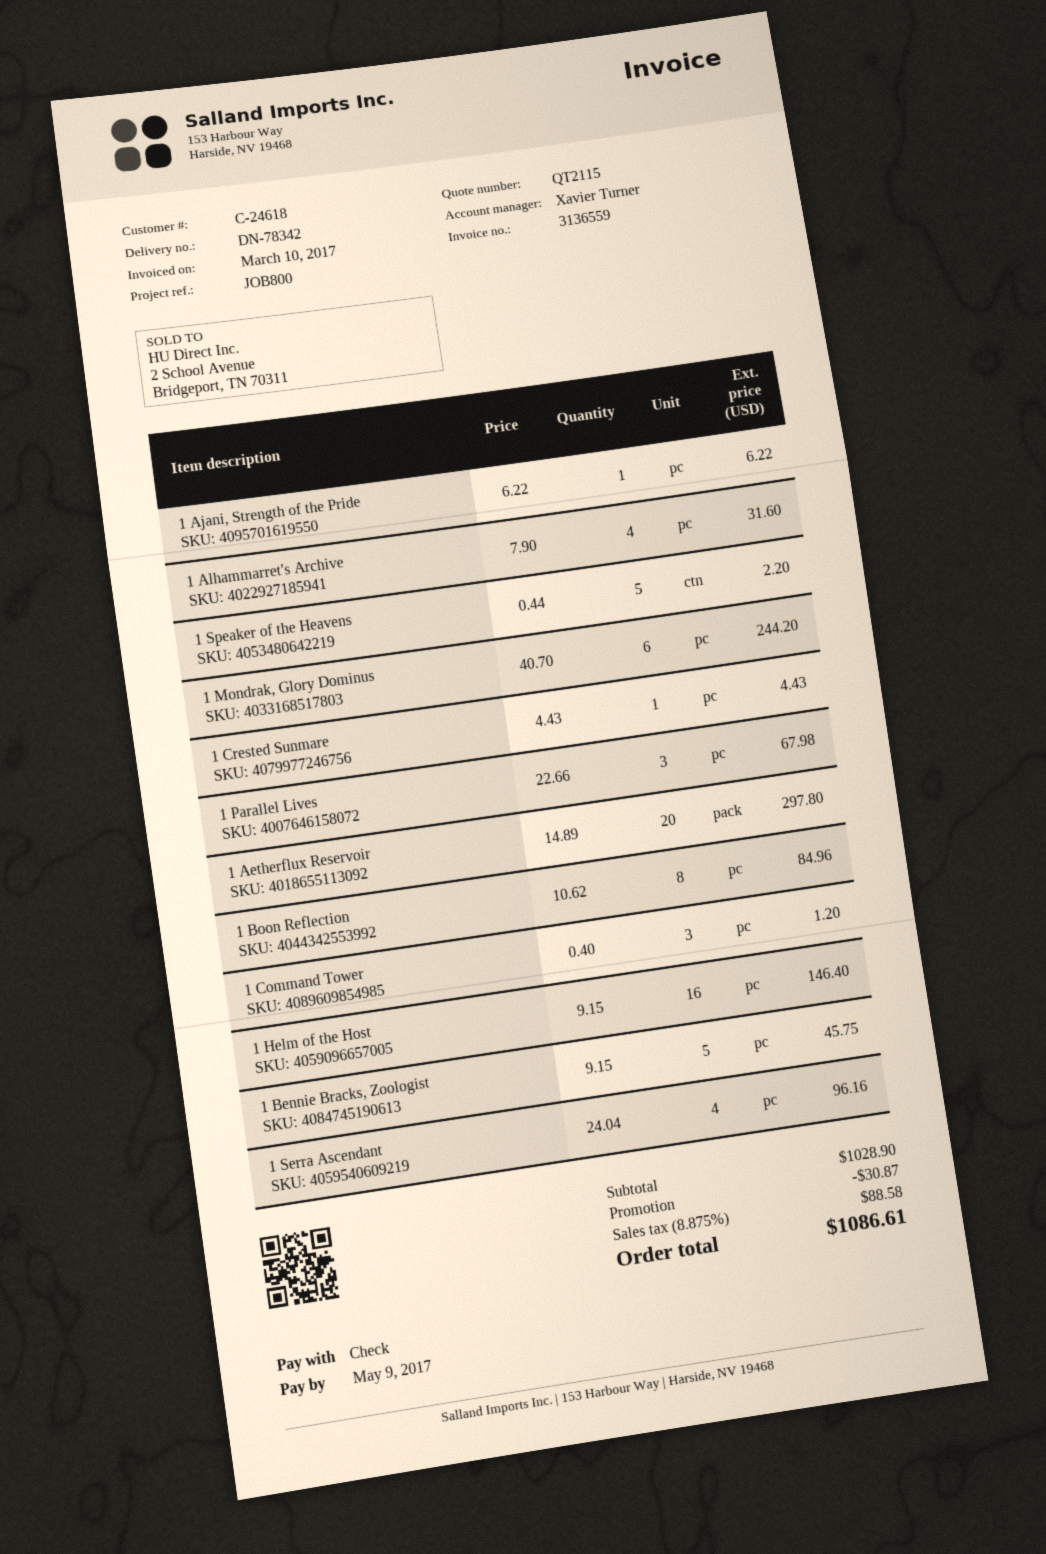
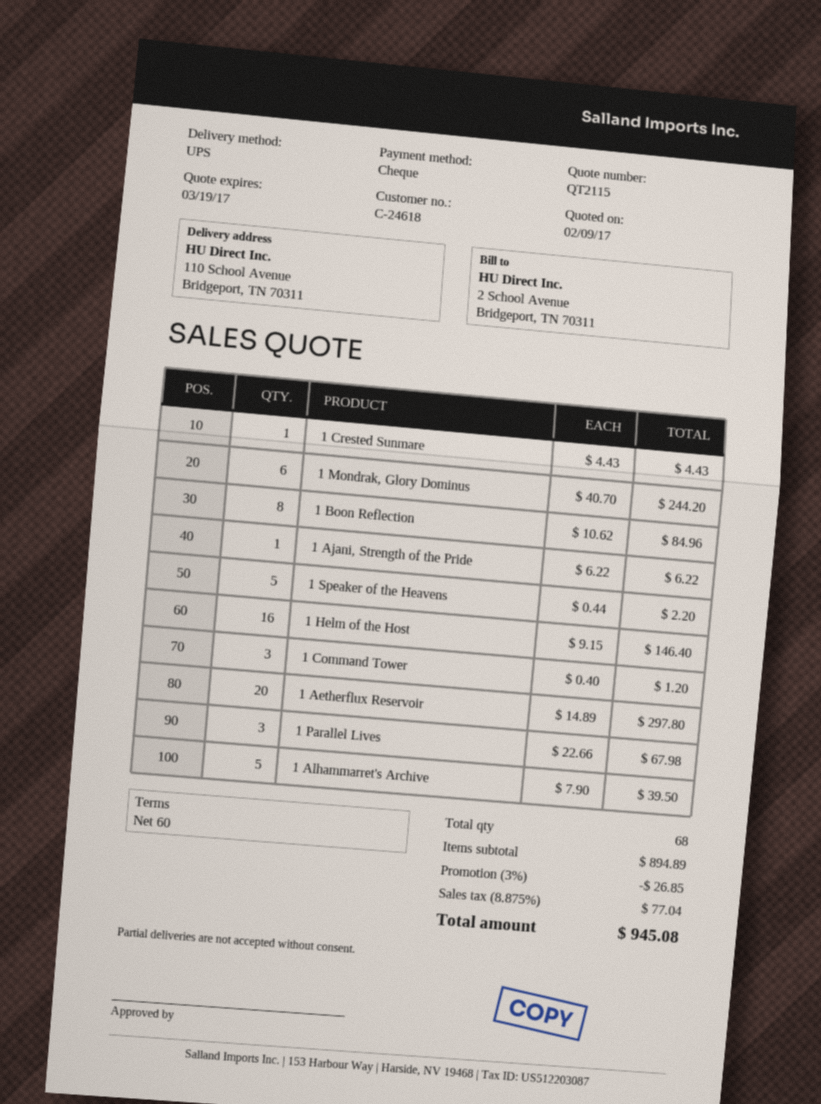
1 Alhammarret's Archive: 4 x 7.90 = 31.60 -> 5 x 7.90 = 39.50
1 Bennie Bracks, Zoologist: 5 x 9.15 = 45.75 -> none
1 Serra Ascendant: 4 x 24.04 = 96.16 -> none
subtotal: 1028.90 -> 894.89
discount: 30.87 -> 26.85
tax: 8.875% = 88.58 -> 8.875% = 77.04
total: 1086.61 -> 945.08

